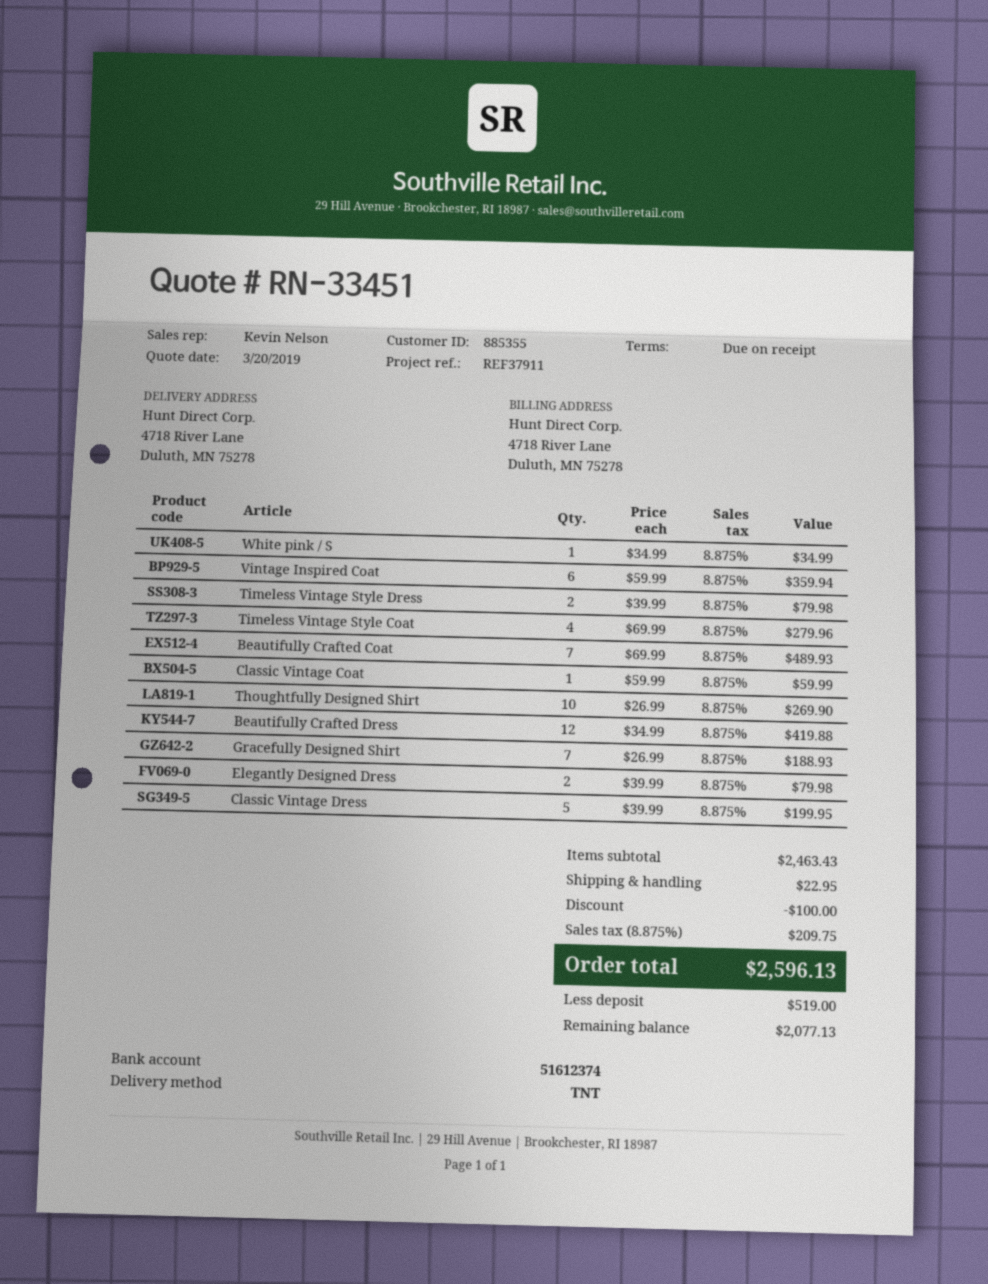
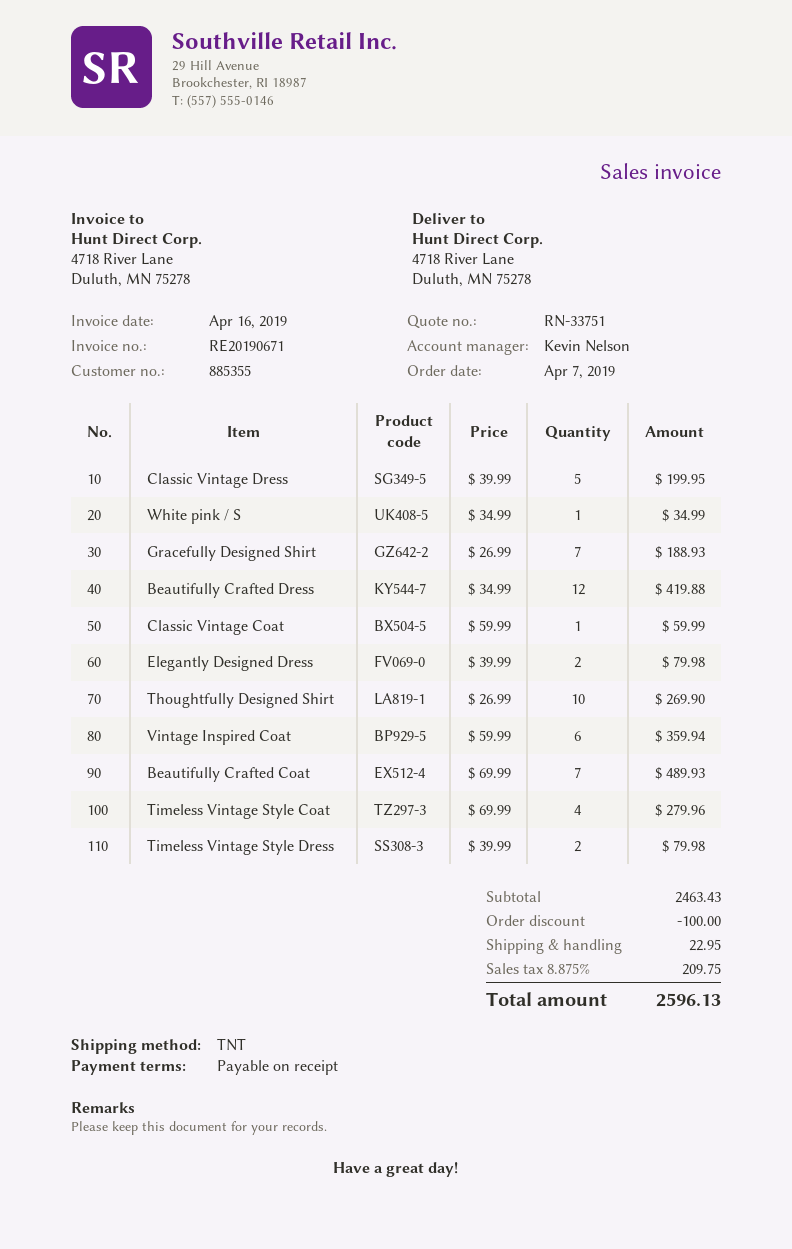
quote number: RN-33451 -> RN-33751

